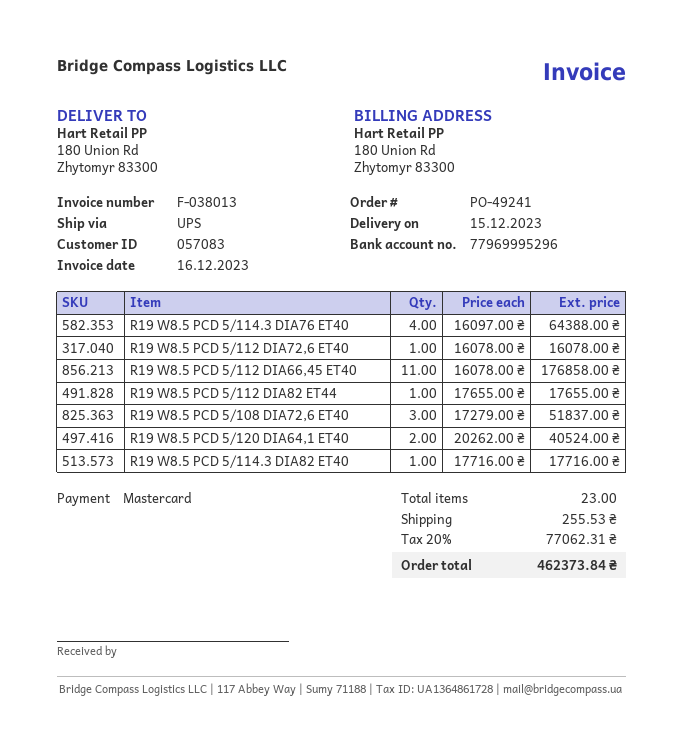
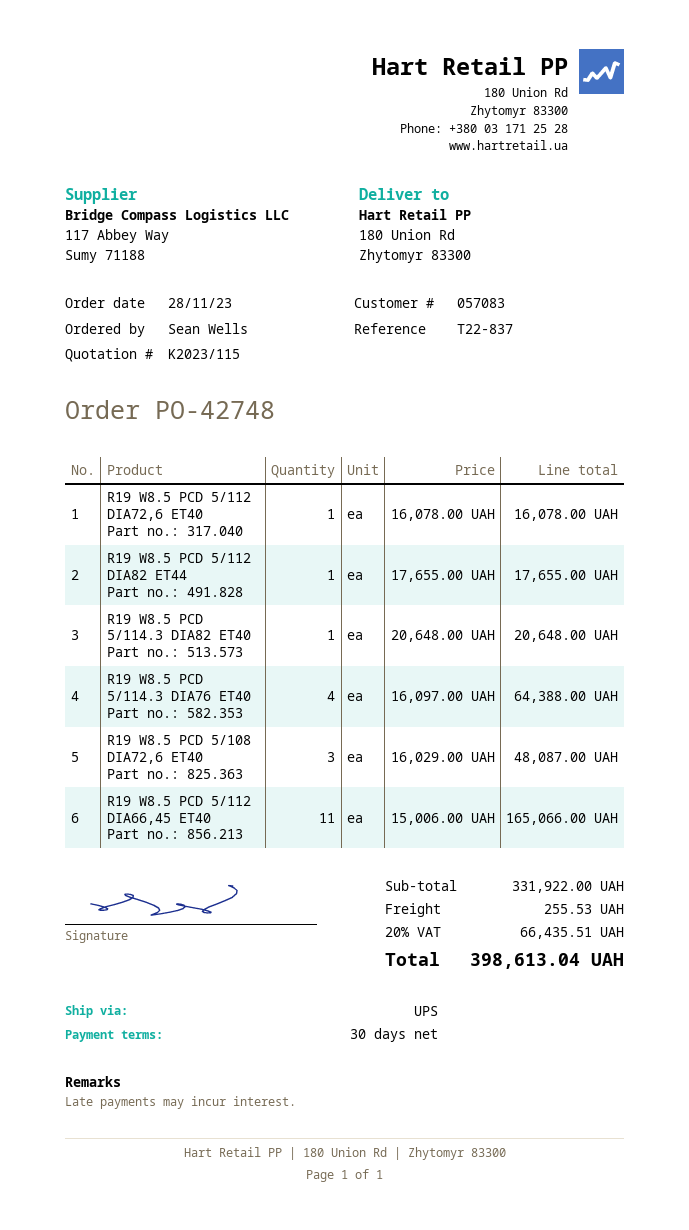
order number: PO-49241 -> PO-42748
R19 W8.5 PCD 5/112 DIA66,45 ET40: 11 x 16078.00 = 176858.00 -> 11 x 15006.00 = 165066.00
R19 W8.5 PCD 5/108 DIA72,6 ET40: 3 x 17279.00 = 51837.00 -> 3 x 16029.00 = 48087.00
R19 W8.5 PCD 5/120 DIA64,1 ET40: 2 x 20262.00 = 40524.00 -> none
R19 W8.5 PCD 5/114.3 DIA82 ET40: 1 x 17716.00 = 17716.00 -> 1 x 20648.00 = 20648.00
tax: 20% = 77062.31 -> 20% = 66435.51
total: 462373.84 -> 398613.04

